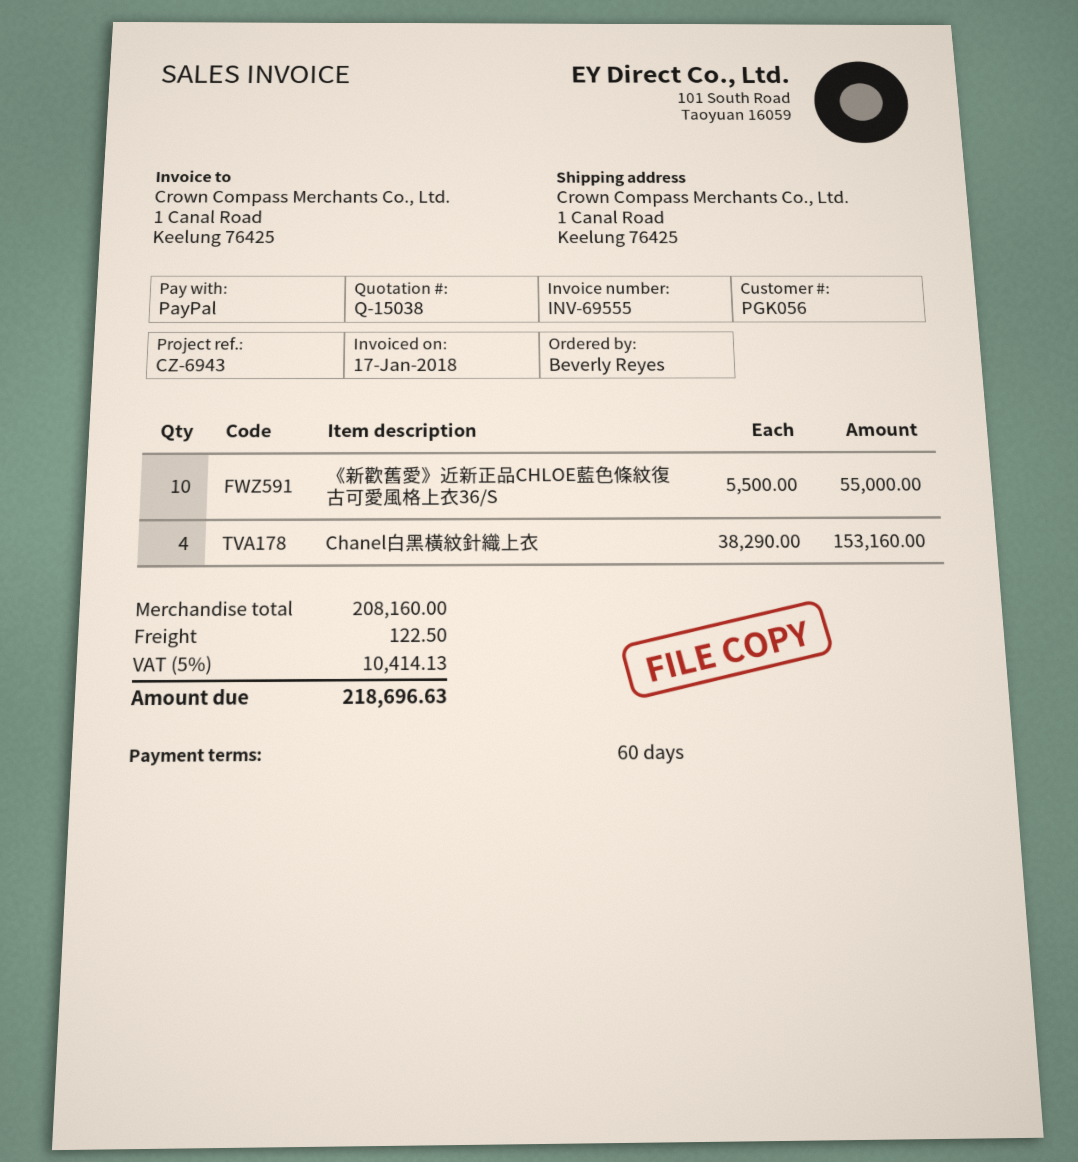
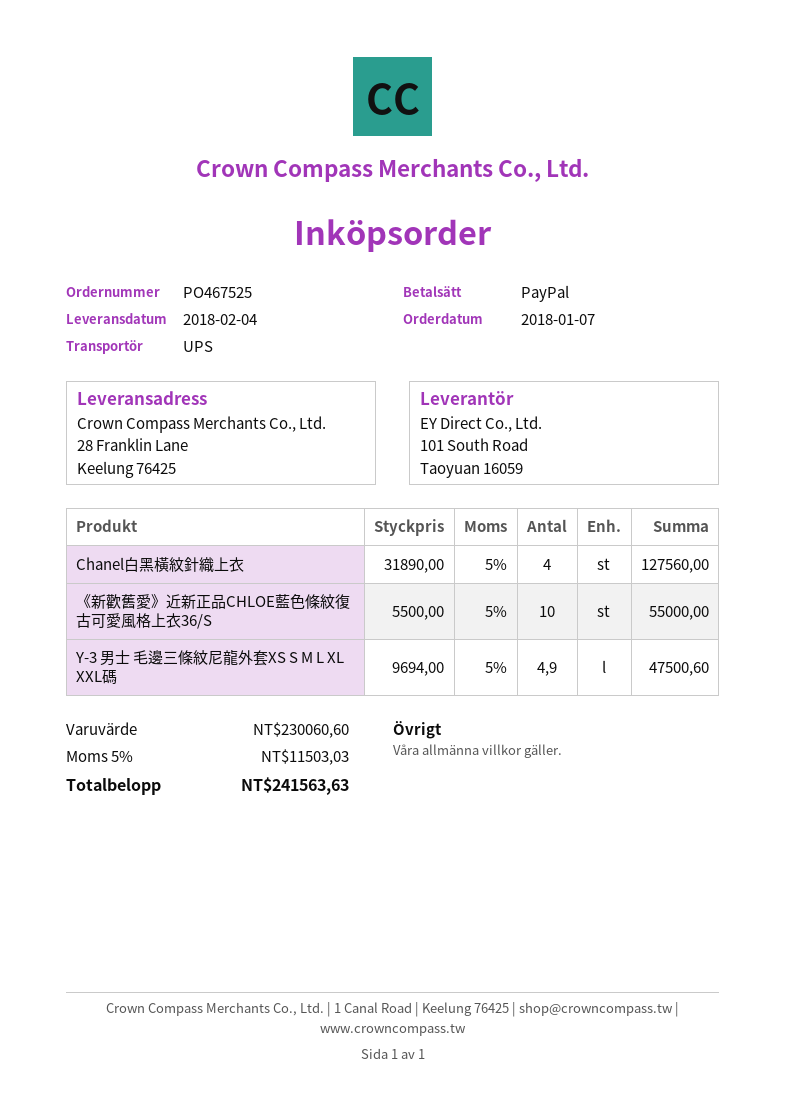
ship to: 1 Canal Road, Keelung 76425 -> 28 Franklin Lane, Keelung 76425
Chanel白黑橫紋針織上衣: 4 x 38290.00 = 153160.00 -> 4 x 31890.00 = 127560.00
Y-3 男士 毛邊三條紋尼龍外套XS S M L XL XXL碼: none -> 4.9 x 9694.00 = 47500.60
subtotal: 208160.00 -> 230060.60
shipping: 122.50 -> none
tax: 5% = 10414.13 -> 5% = 11503.03
total: 218696.63 -> 241563.63

